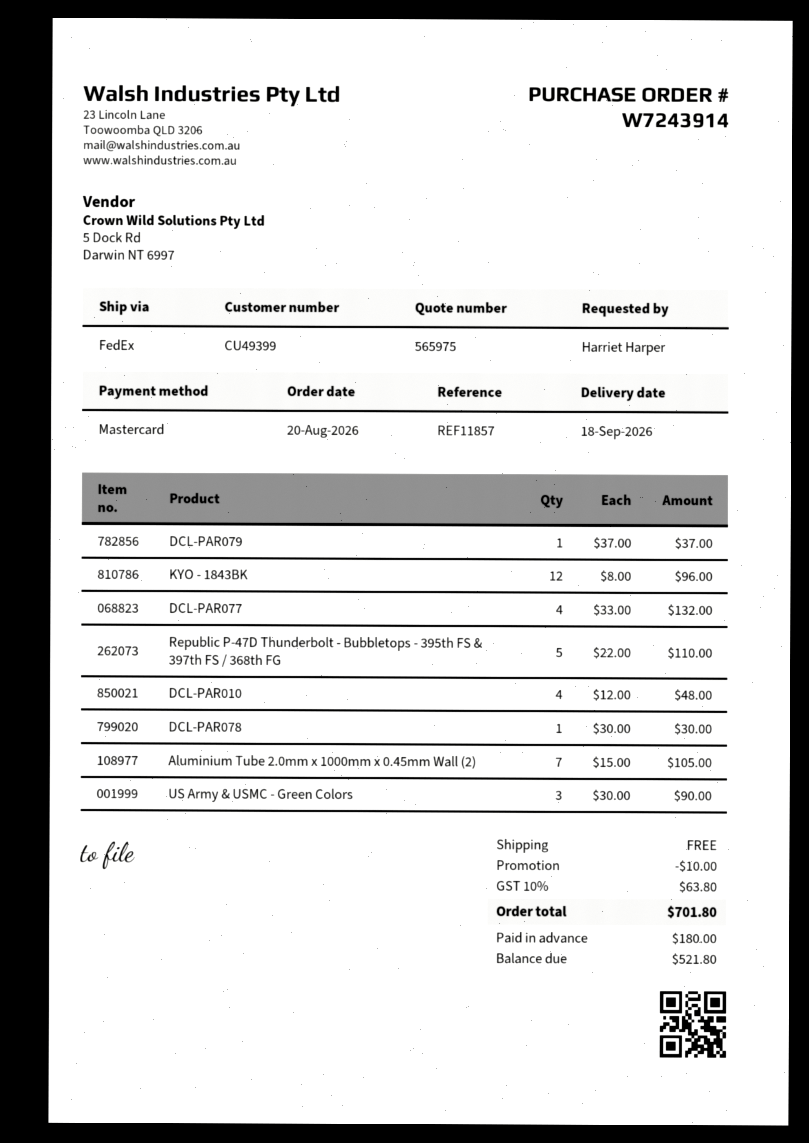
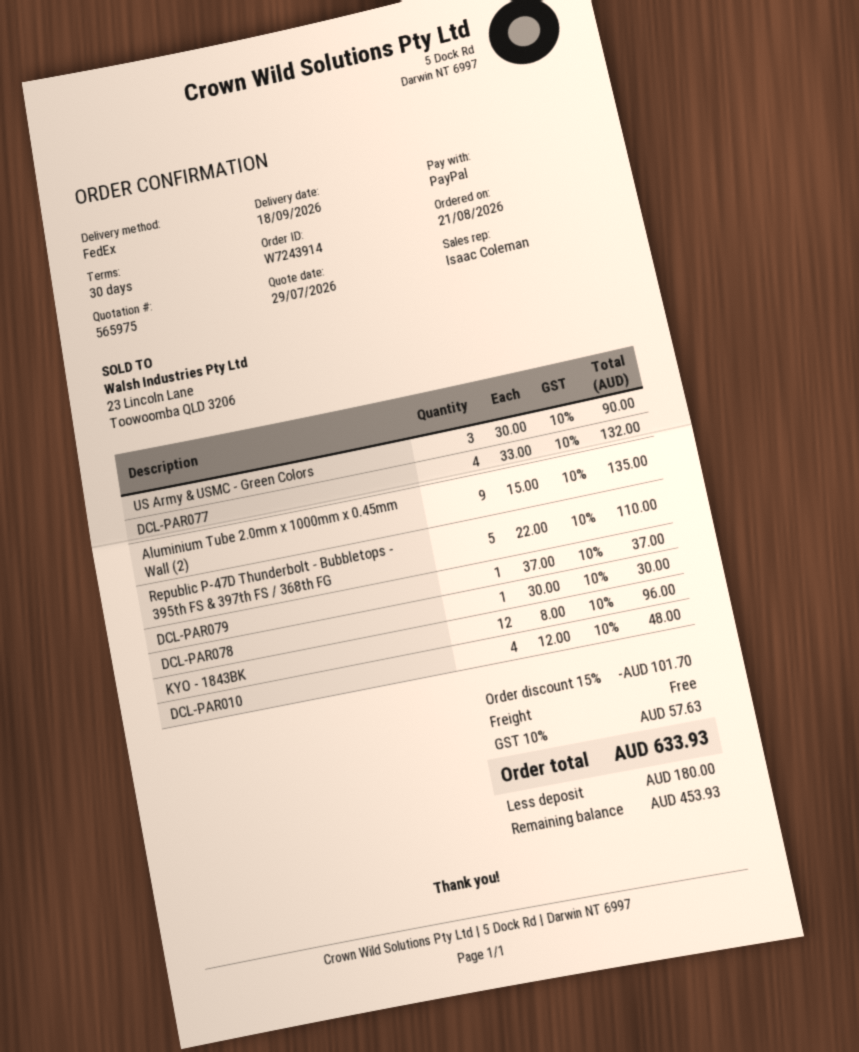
order date: 2026-08-20 -> 2026-08-21
payment method: Mastercard -> PayPal
Aluminium Tube 2.0mm x 1000mm x 0.45mm Wall (2): 7 x 15.00 = 105.00 -> 9 x 15.00 = 135.00
discount: 10.00 -> 101.70
tax: 10% = 63.80 -> 10% = 57.63
total: 701.80 -> 633.93
balance: 521.80 -> 453.93

